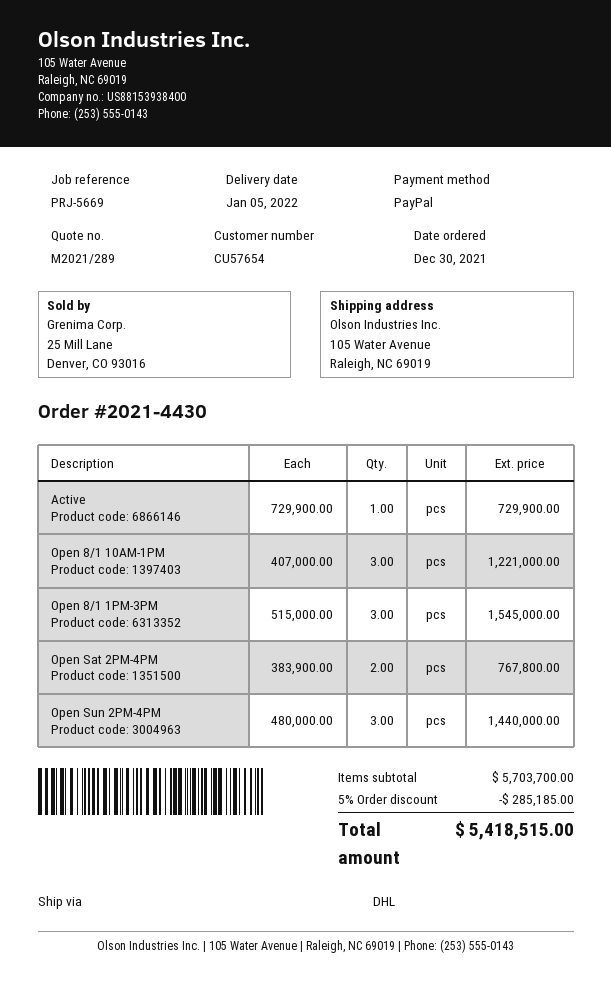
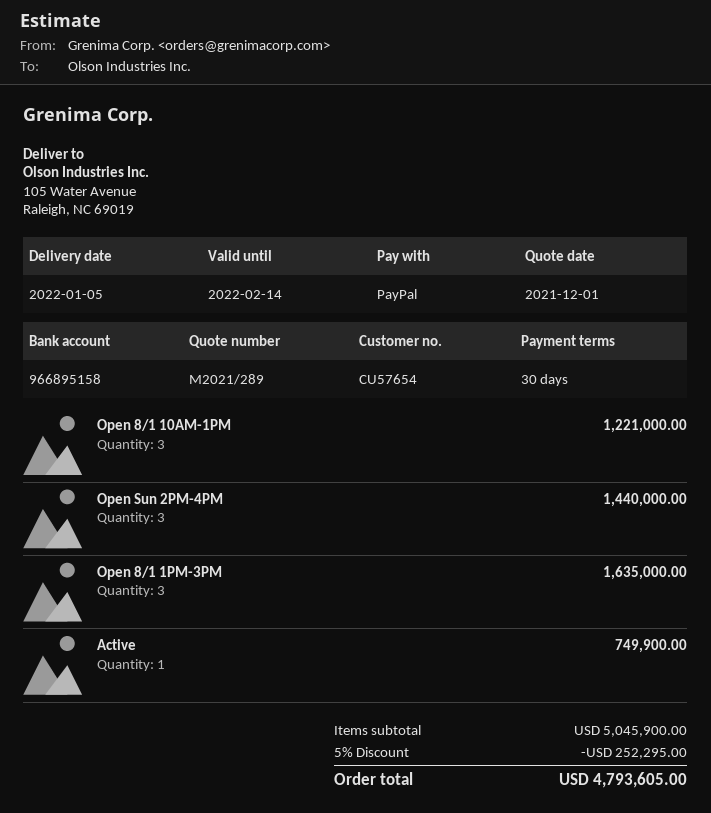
Active: 1 for 729900.00 -> 1 for 749900.00
Open 8/1 1PM-3PM: 3 for 1545000.00 -> 3 for 1635000.00
Open Sat 2PM-4PM: 2 for 767800.00 -> none
subtotal: 5703700.00 -> 5045900.00
discount: 5% = 285185.00 -> 5% = 252295.00
total: 5418515.00 -> 4793605.00

